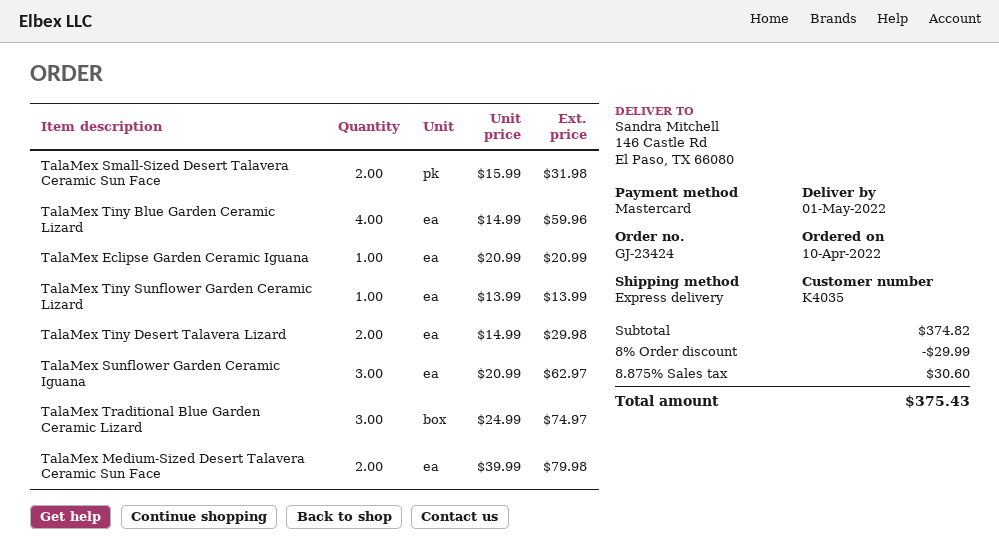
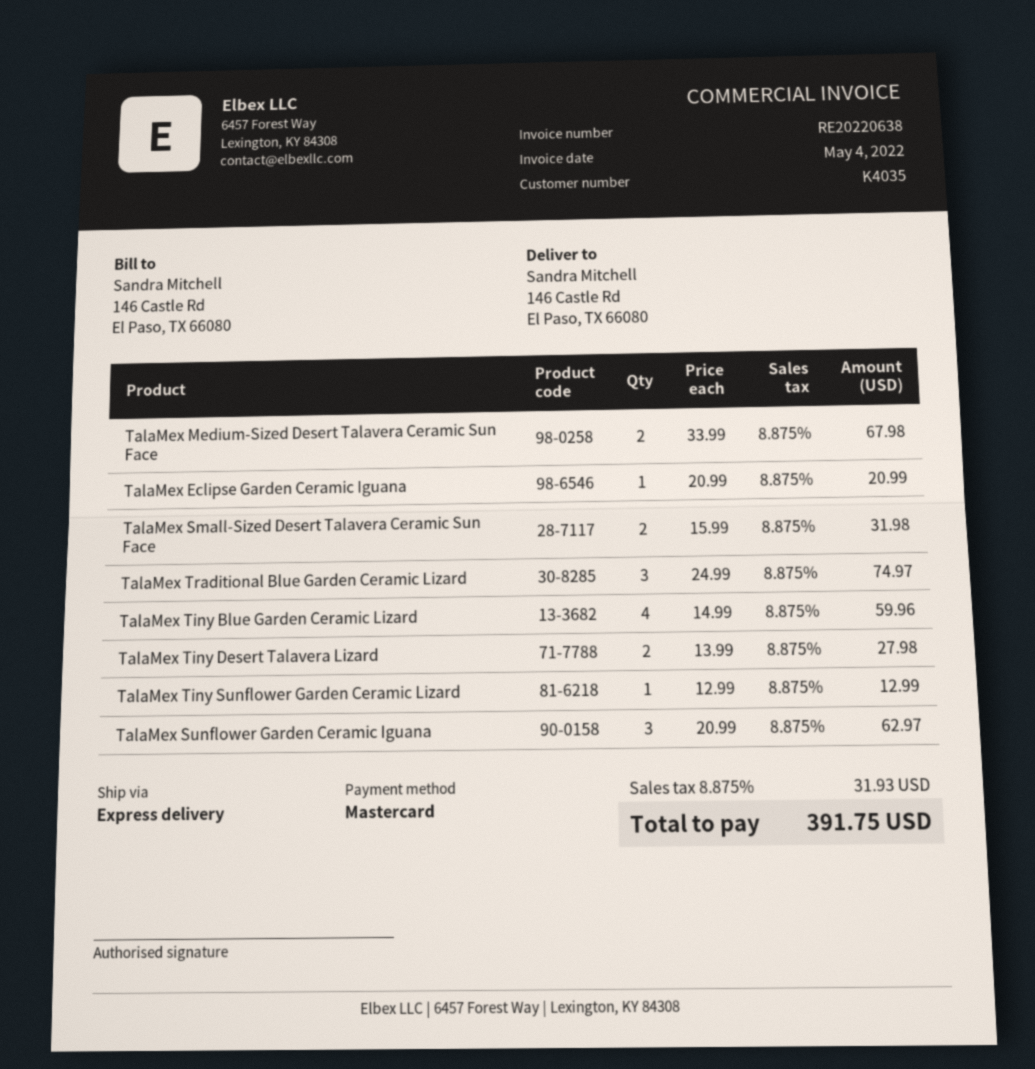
TalaMex Tiny Sunflower Garden Ceramic Lizard: 1 x 13.99 = 13.99 -> 1 x 12.99 = 12.99
TalaMex Tiny Desert Talavera Lizard: 2 x 14.99 = 29.98 -> 2 x 13.99 = 27.98
TalaMex Medium-Sized Desert Talavera Ceramic Sun Face: 2 x 39.99 = 79.98 -> 2 x 33.99 = 67.98
discount: 8% = 29.99 -> none
tax: 8.875% = 30.60 -> 8.875% = 31.93
total: 375.43 -> 391.75

